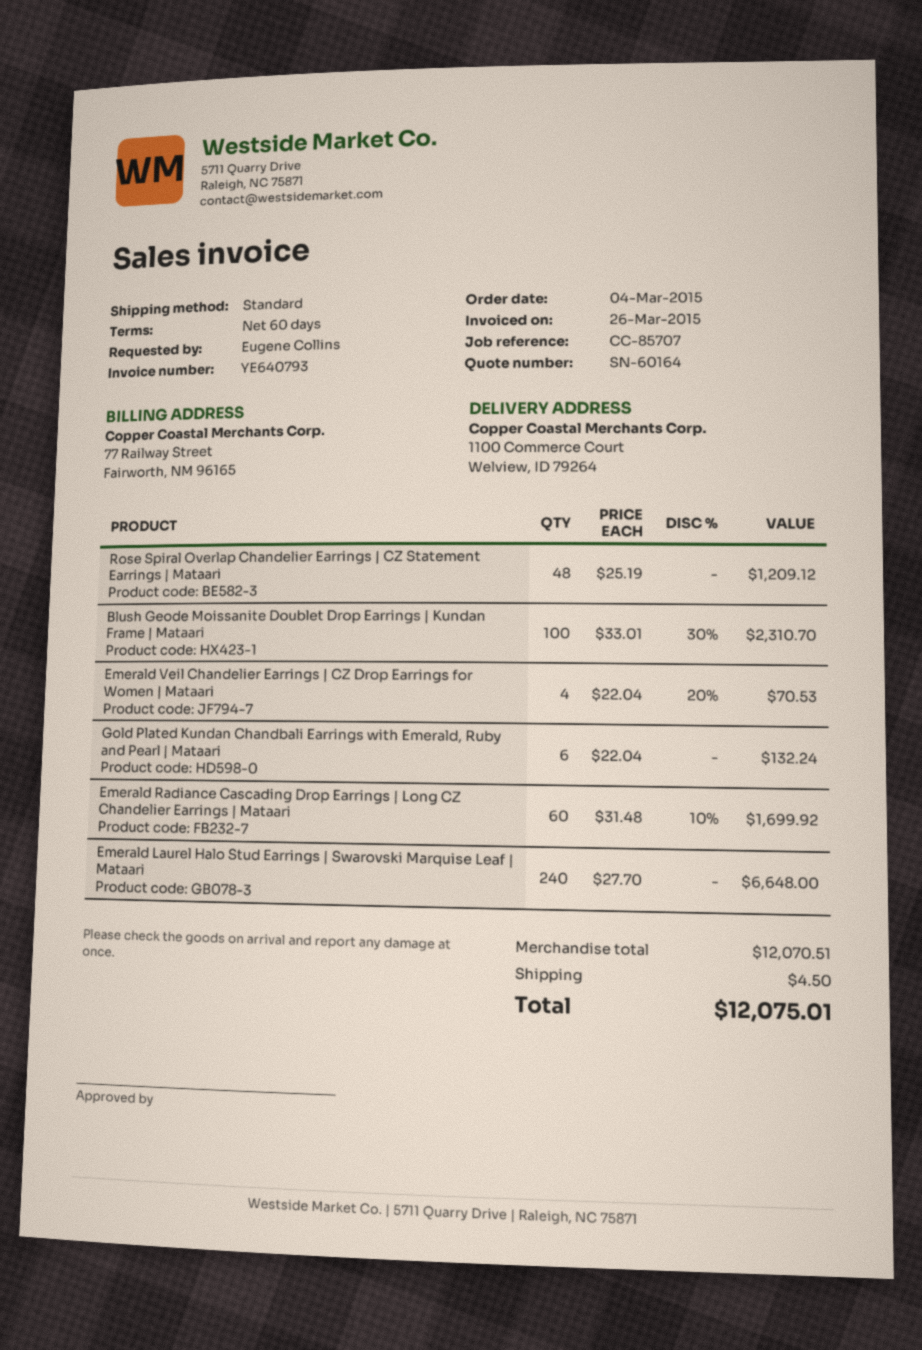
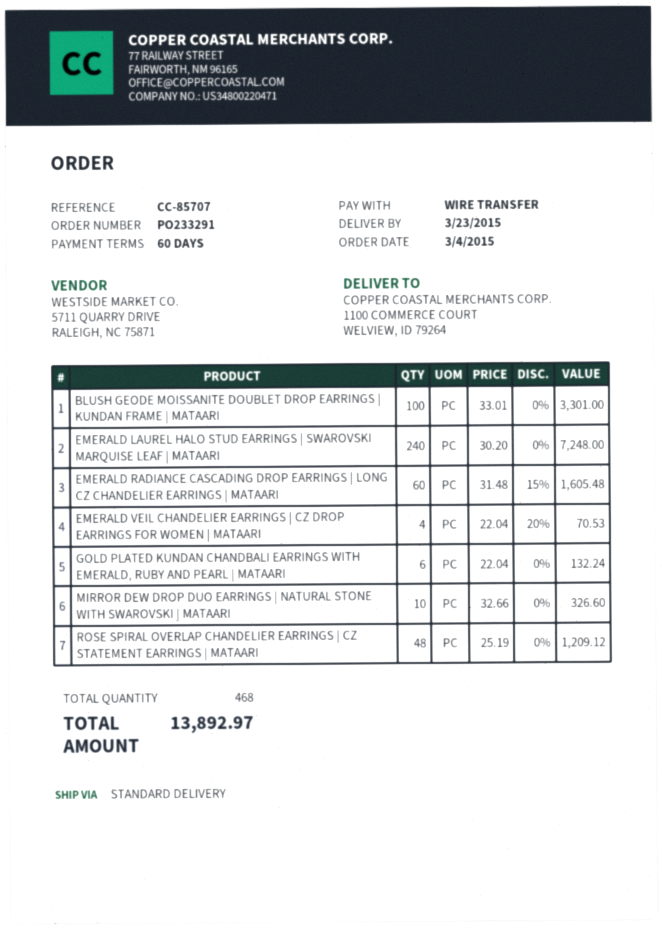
Blush Geode Moissanite Doublet Drop Earrings | Kundan Frame | Mataari: 100 x 33.01 - 30% = 2310.70 -> 100 x 33.01 = 3301.00
Emerald Radiance Cascading Drop Earrings | Long CZ Chandelier Earrings | Mataari: 60 x 31.48 - 10% = 1699.92 -> 60 x 31.48 - 15% = 1605.48
Emerald Laurel Halo Stud Earrings | Swarovski Marquise Leaf | Mataari: 240 x 27.70 = 6648.00 -> 240 x 30.20 = 7248.00
MIRROR DEW DROP DUO EARRINGS | NATURAL STONE WITH SWAROVSKI | MATAARI: none -> 10 x 32.66 = 326.60
shipping: 4.50 -> none
total: 12075.01 -> 13892.97

